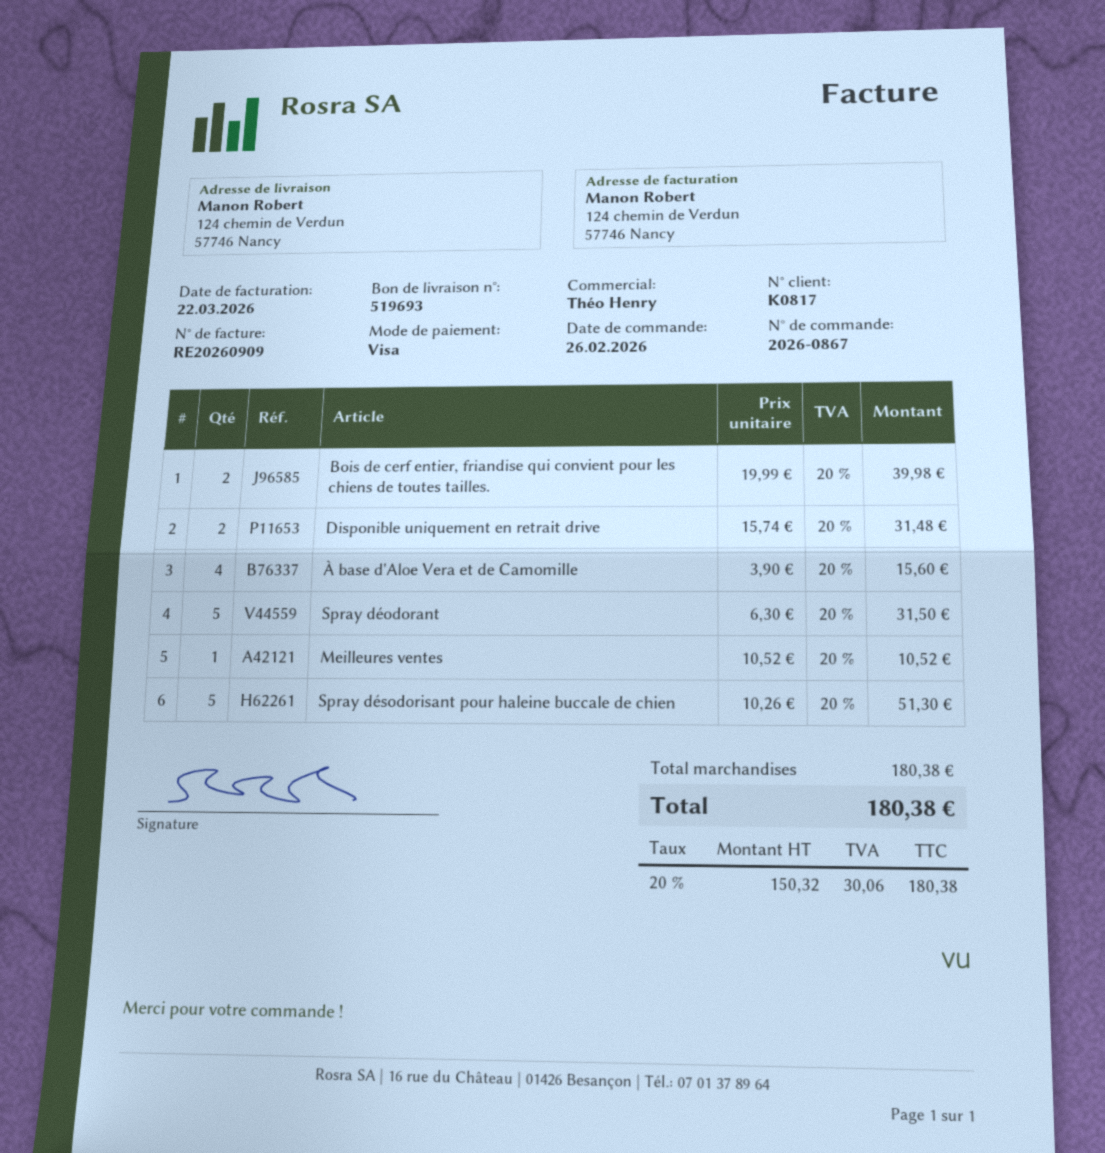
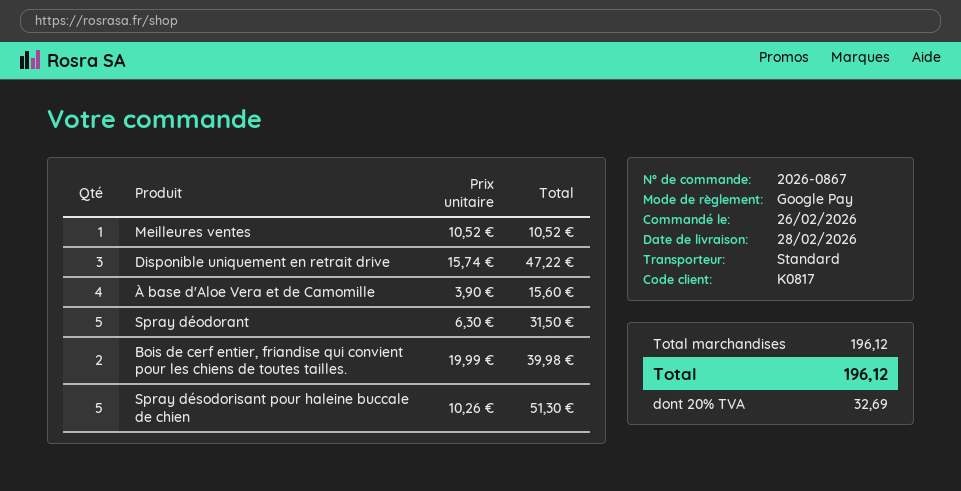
payment method: Visa -> Google Pay
Disponible uniquement en retrait drive: 2 x 15.74 = 31.48 -> 3 x 15.74 = 47.22
subtotal: 180.38 -> 196.12
tax: 20% = 30.06 -> 20% = 32.69
total: 180.38 -> 196.12

